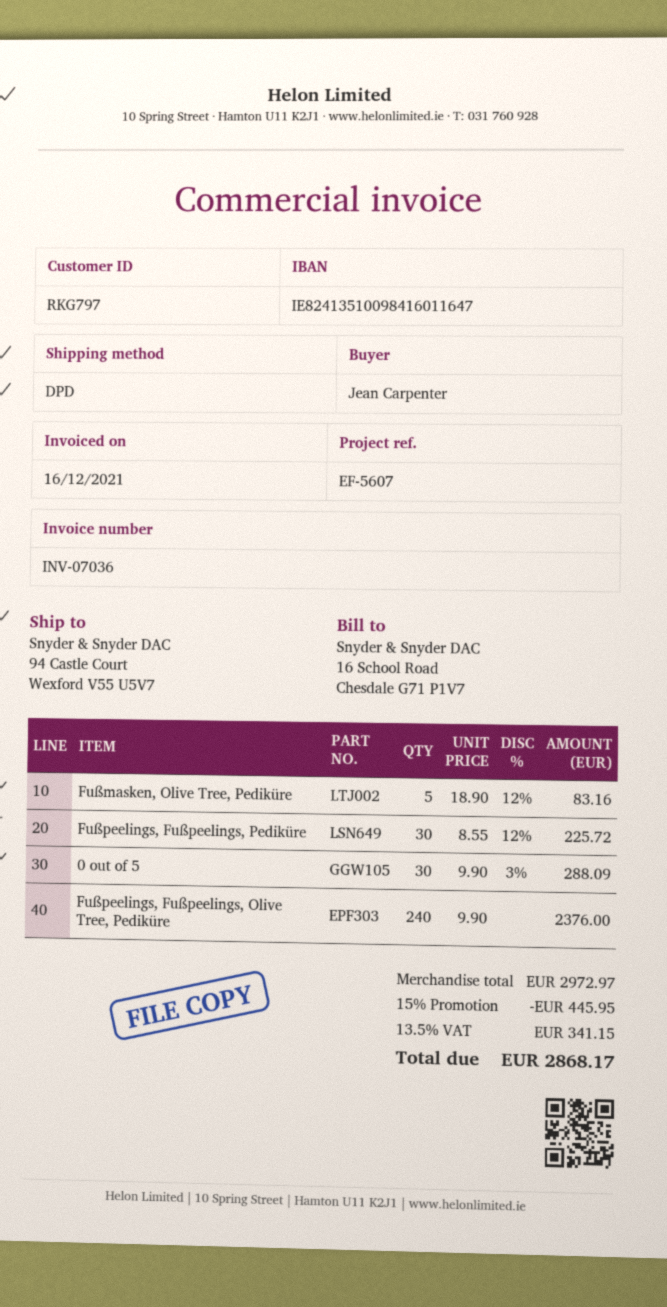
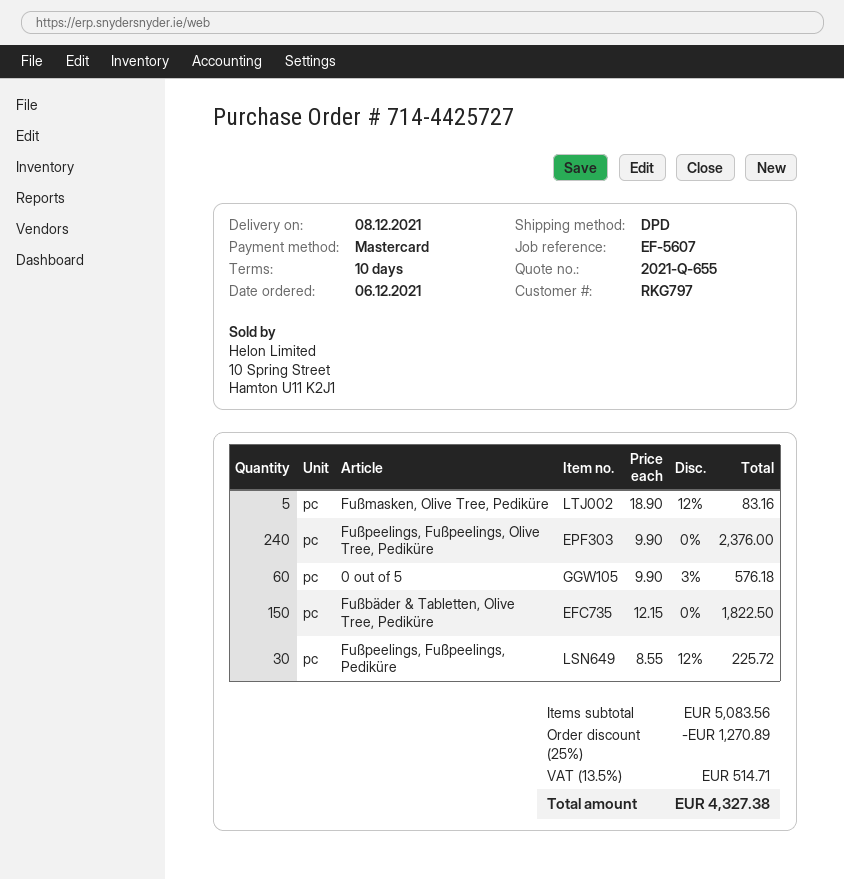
0 out of 5: 30 x 9.90 - 3% = 288.09 -> 60 x 9.90 - 3% = 576.18
Fußbäder & Tabletten, Olive Tree, Pediküre: none -> 150 x 12.15 = 1822.50
subtotal: 2972.97 -> 5083.56
discount: 15% = 445.95 -> 25% = 1270.89
tax: 13.5% = 341.15 -> 13.5% = 514.71
total: 2868.17 -> 4327.38

